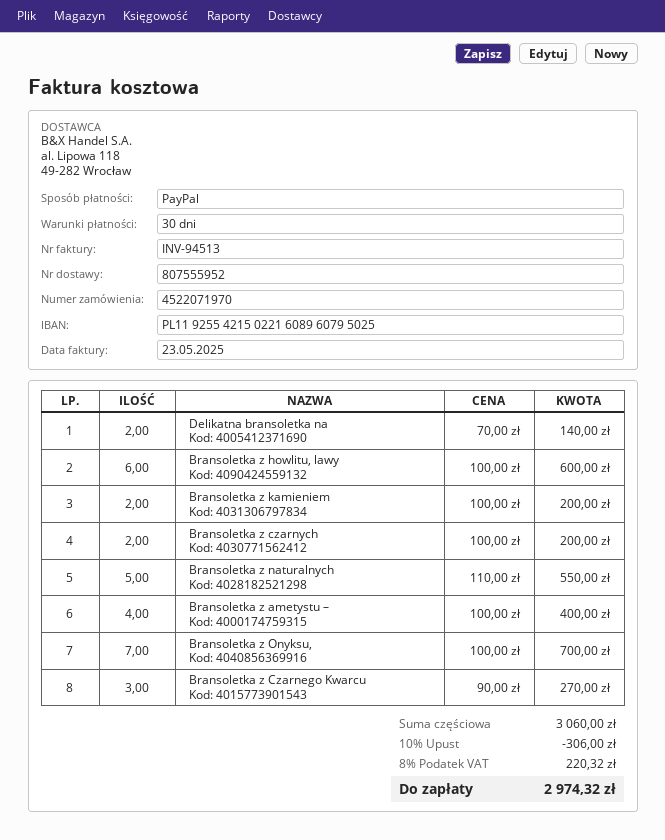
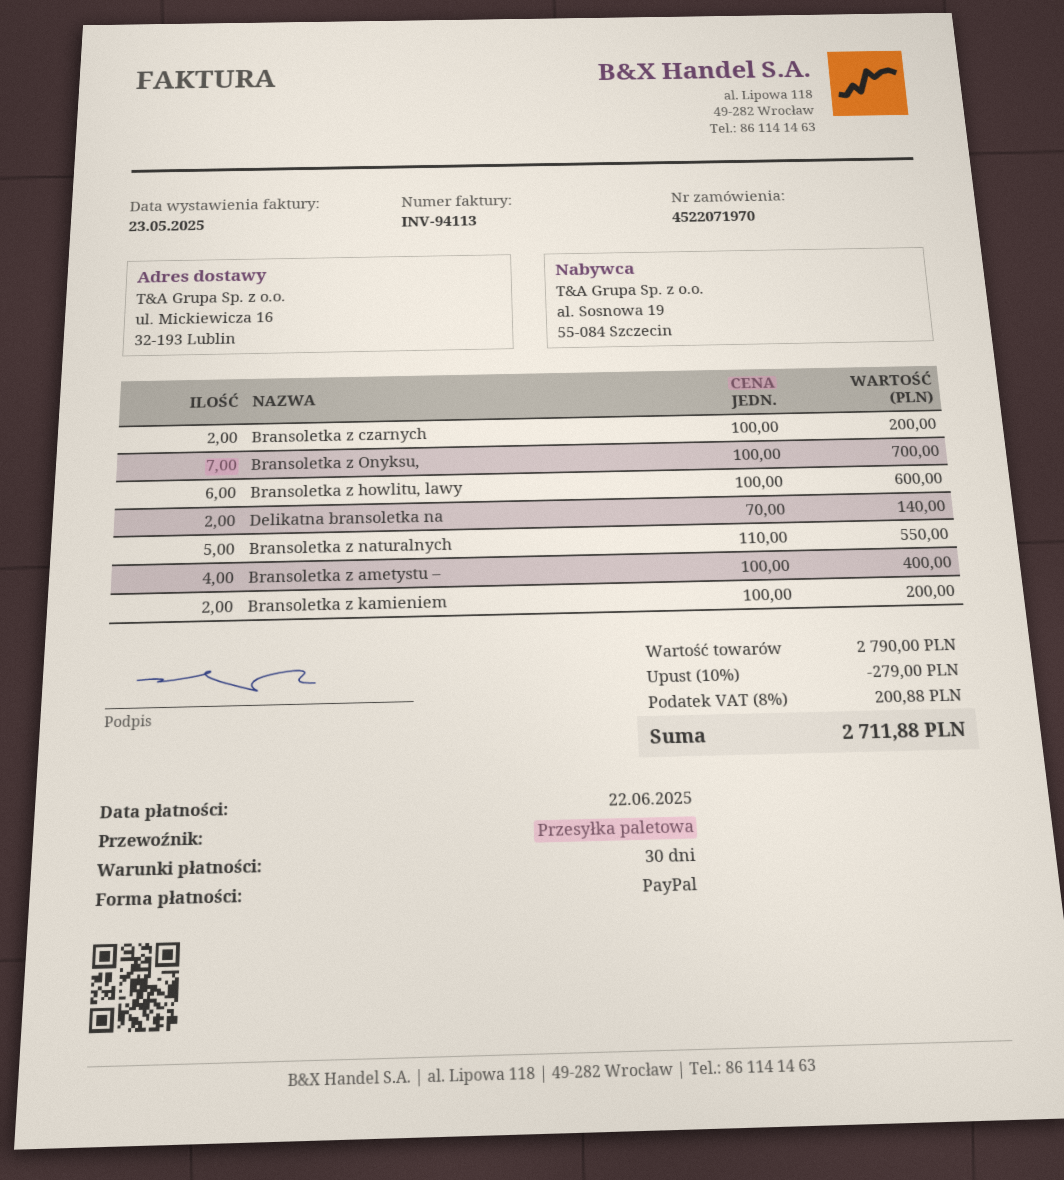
invoice number: INV-94513 -> INV-94113
Bransoletka z Czarnego Kwarcu: 3 x 90.00 = 270.00 -> none
subtotal: 3060.00 -> 2790.00
discount: 10% = 306.00 -> 10% = 279.00
tax: 8% = 220.32 -> 8% = 200.88
total: 2974.32 -> 2711.88

